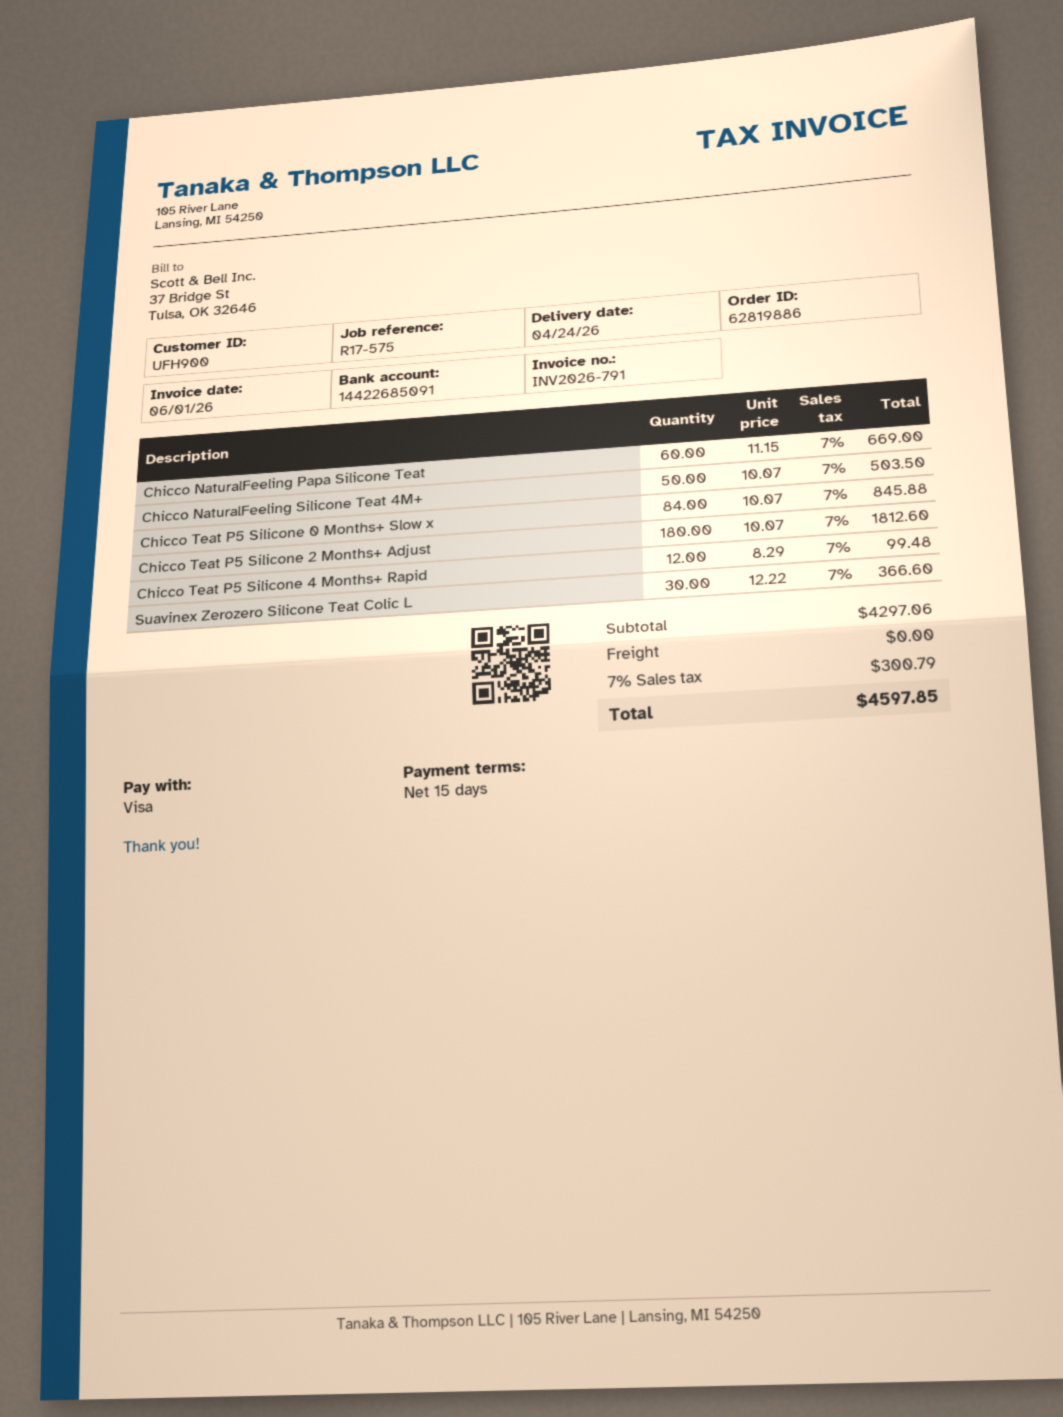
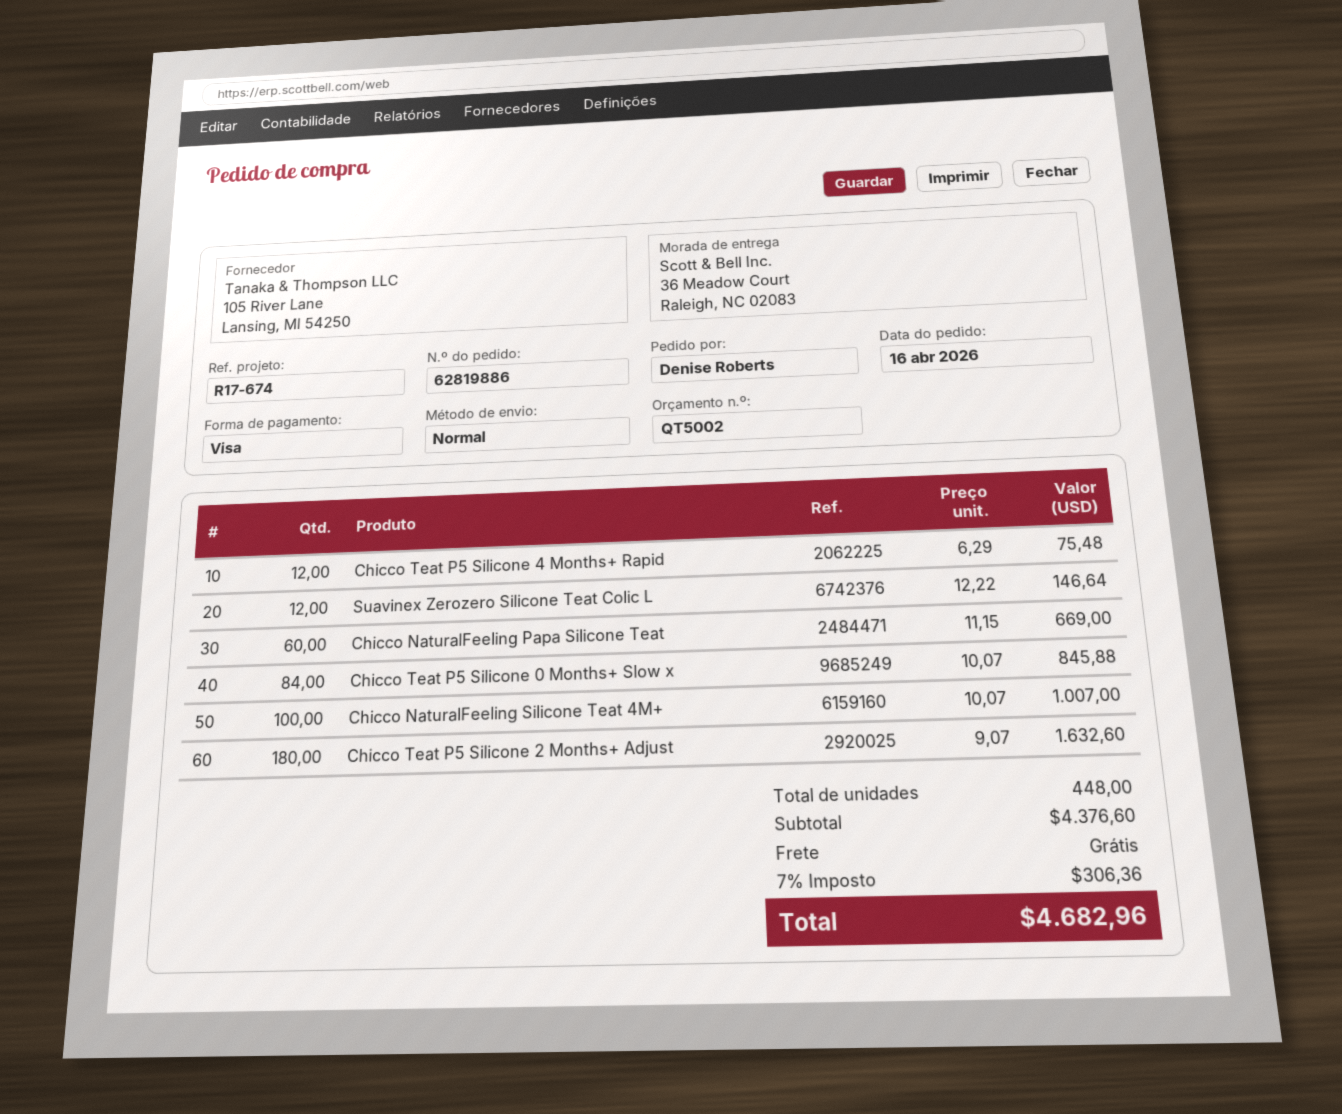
reference: R17-575 -> R17-674
Chicco NaturalFeeling Silicone Teat 4M+: 50 x 10.07 = 503.50 -> 100 x 10.07 = 1007.00
Chicco Teat P5 Silicone 2 Months+ Adjust: 180 x 10.07 = 1812.60 -> 180 x 9.07 = 1632.60
Chicco Teat P5 Silicone 4 Months+ Rapid: 12 x 8.29 = 99.48 -> 12 x 6.29 = 75.48
Suavinex Zerozero Silicone Teat Colic L: 30 x 12.22 = 366.60 -> 12 x 12.22 = 146.64
subtotal: 4297.06 -> 4376.60
tax: 7% = 300.79 -> 7% = 306.36
total: 4597.85 -> 4682.96

